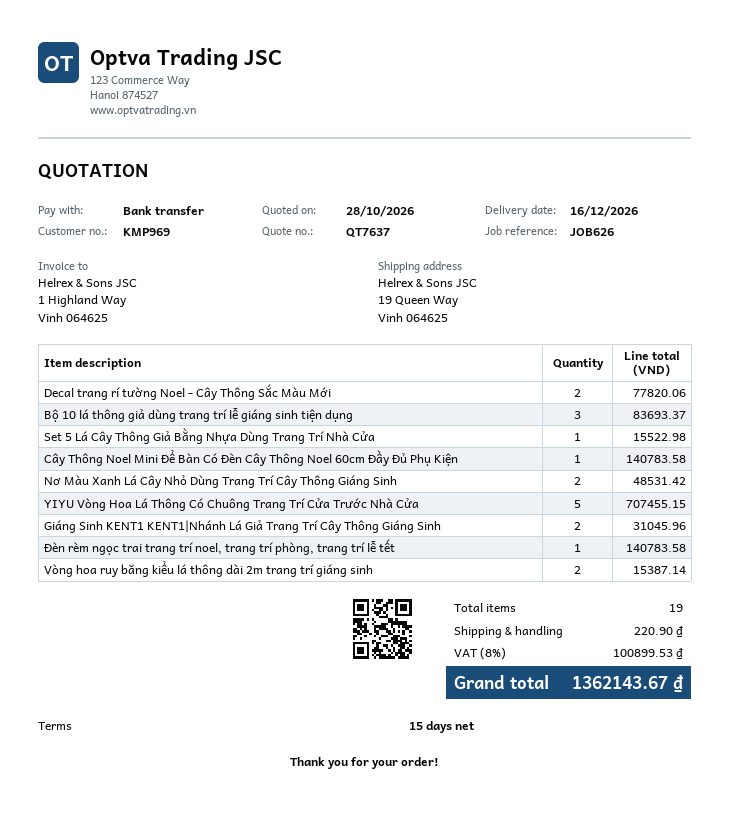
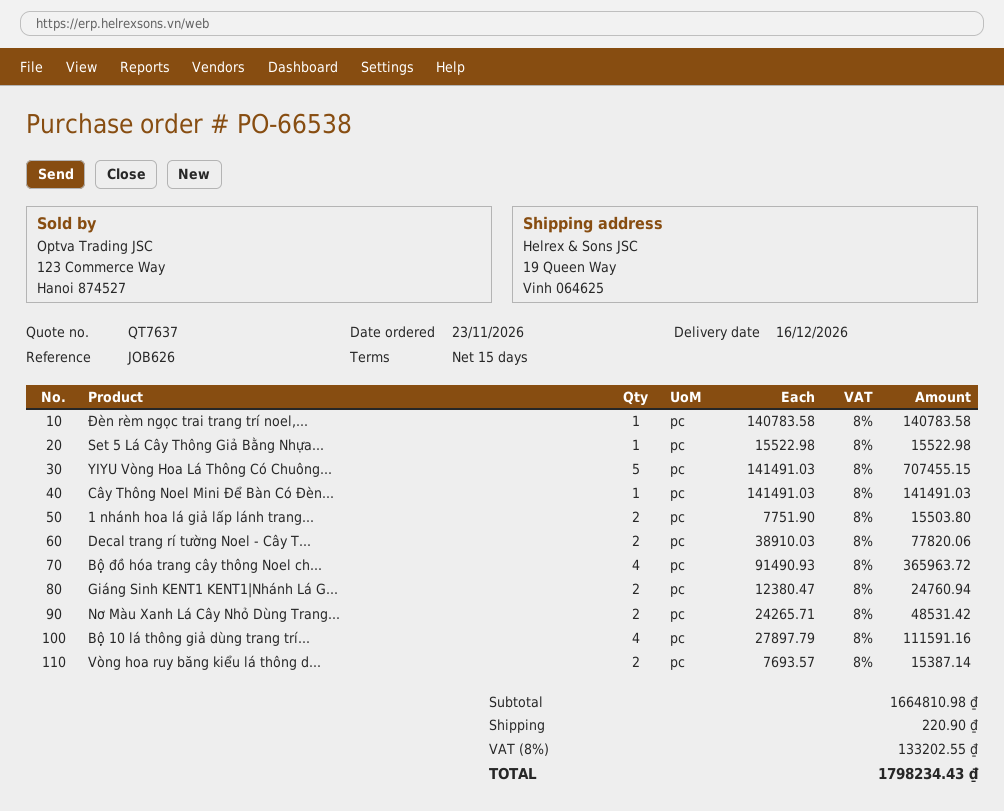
Bộ 10 lá thông giả dùng trang trí lễ giáng sinh tiện dụng: 3 for 83693.37 -> 4 for 111591.16
Cây Thông Noel Mini Để Bàn Có Đèn Cây Thông Noel 60cm Đầy Đủ Phụ Kiện: 1 for 140783.58 -> 1 for 141491.03
Giáng Sinh KENT1 KENT1|Nhánh Lá Giả Trang Trí Cây Thông Giáng Sinh: 2 for 31045.96 -> 2 for 24760.94
1 nhánh hoa lá giả lấp lánh trang...: none -> 2 for 15503.80
Bộ đồ hóa trang cây thông Noel ch...: none -> 4 for 365963.72
tax: 8% = 100899.53 -> 8% = 133202.55
total: 1362143.67 -> 1798234.43

